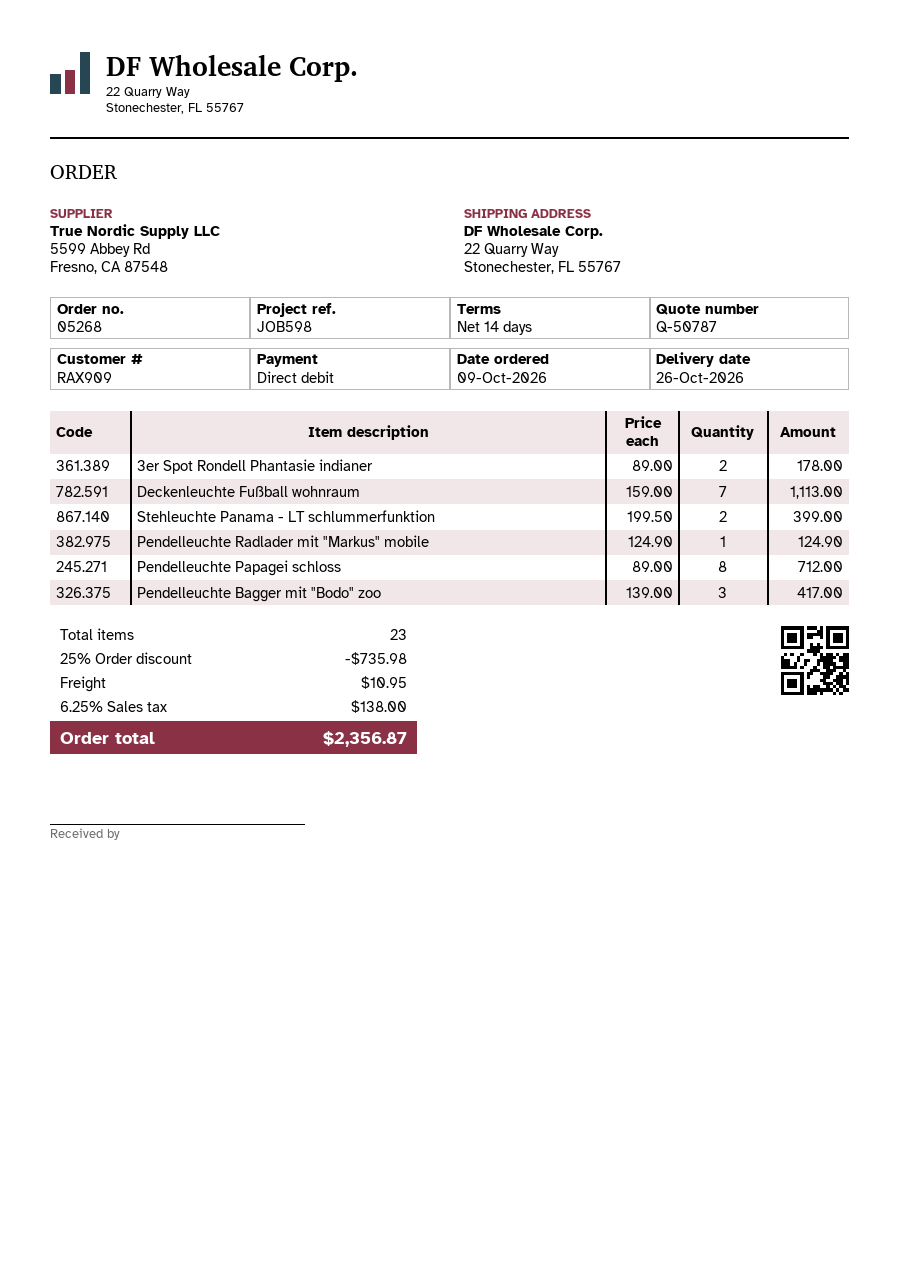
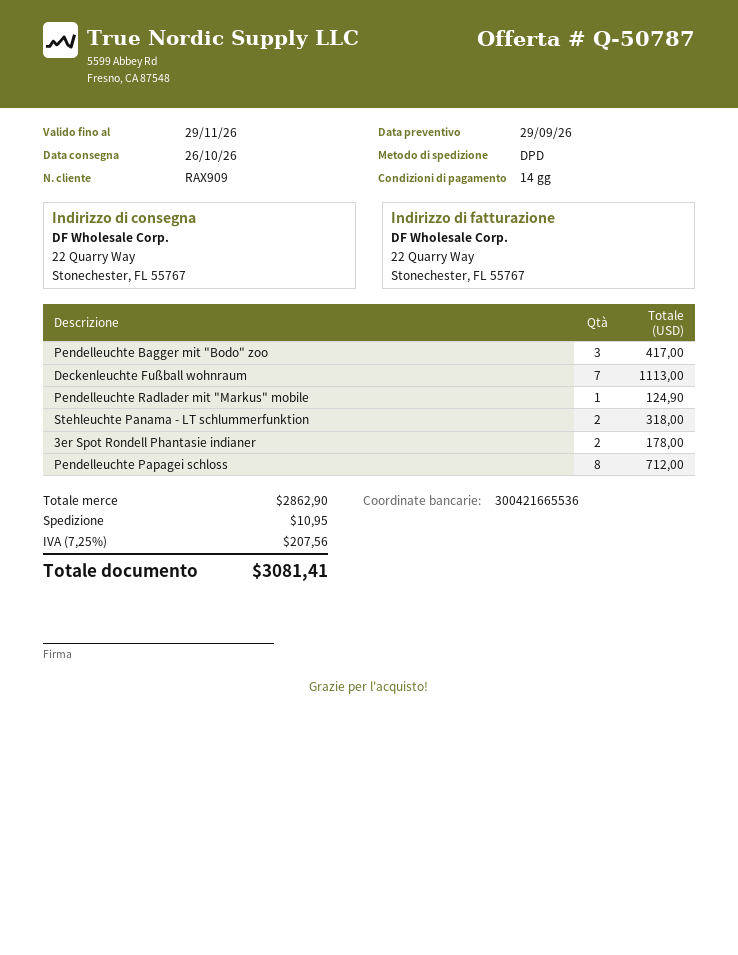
Stehleuchte Panama - LT schlummerfunktion: 2 for 399.00 -> 2 for 318.00
discount: 25% = 735.98 -> none
tax: 6.25% = 138.00 -> 7.25% = 207.56
total: 2356.87 -> 3081.41

